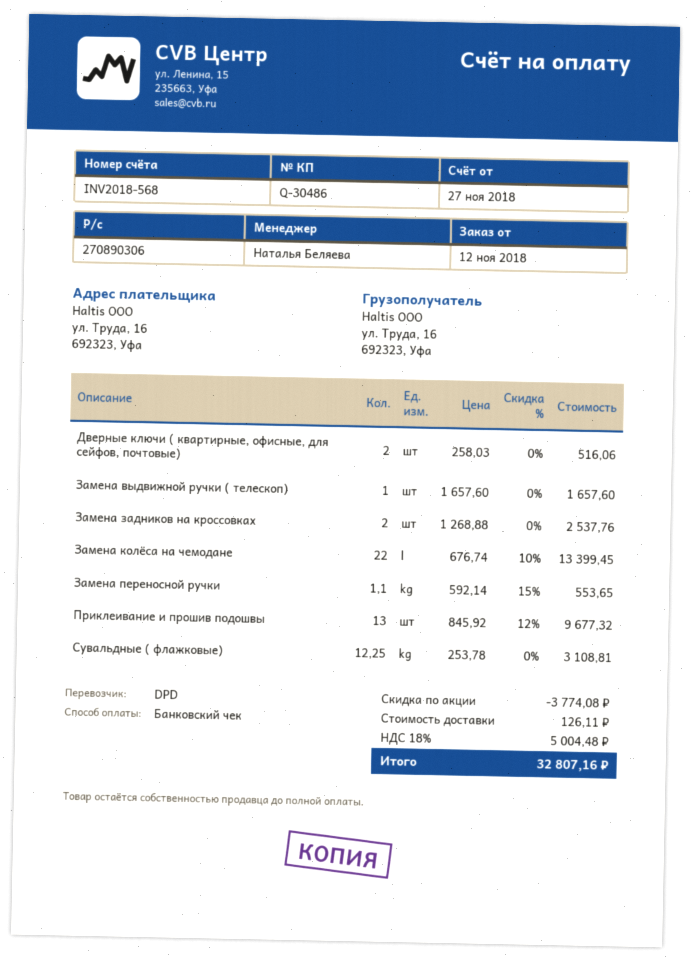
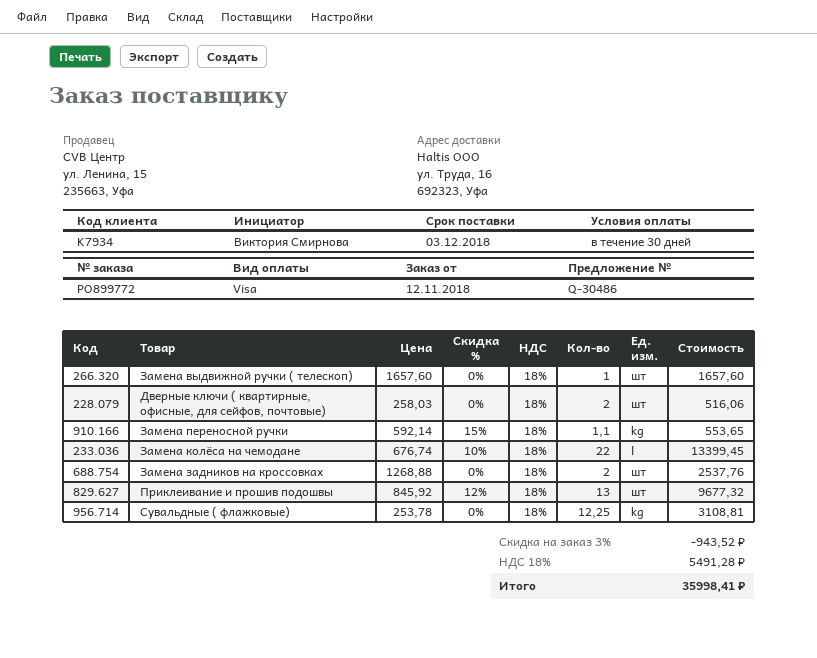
payment method: cheque -> Visa
discount: 3774.08 -> 943.52
shipping: 126.11 -> none
tax: 18% = 5004.48 -> 18% = 5491.28
total: 32807.16 -> 35998.41

